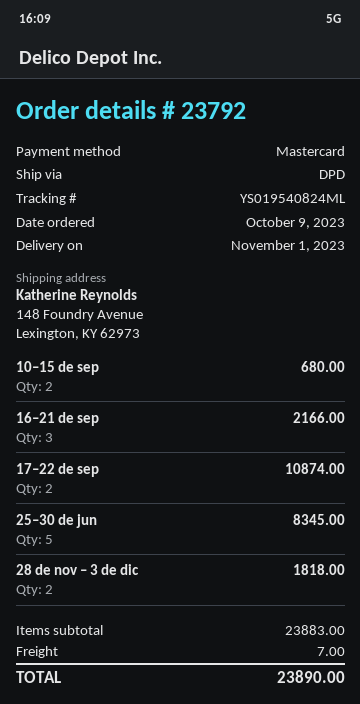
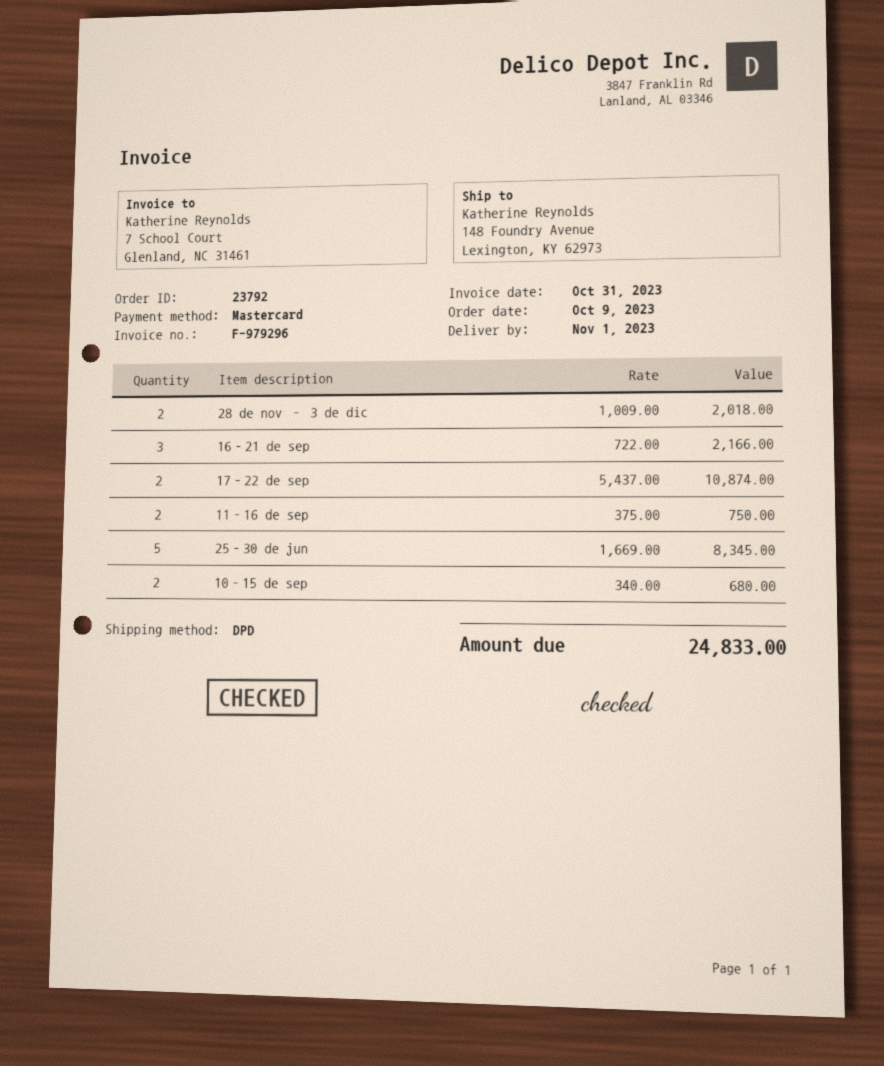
28 de nov – 3 de dic: 2 for 1818.00 -> 2 for 2018.00
11–16 de sep: none -> 2 for 750.00
shipping: 7.00 -> none
total: 23890.00 -> 24833.00

